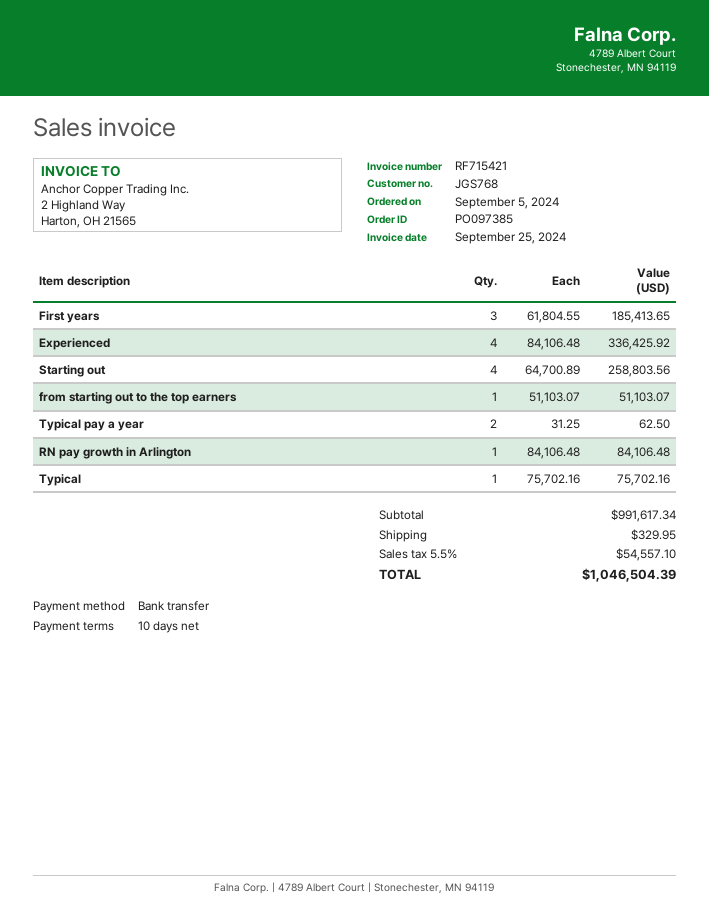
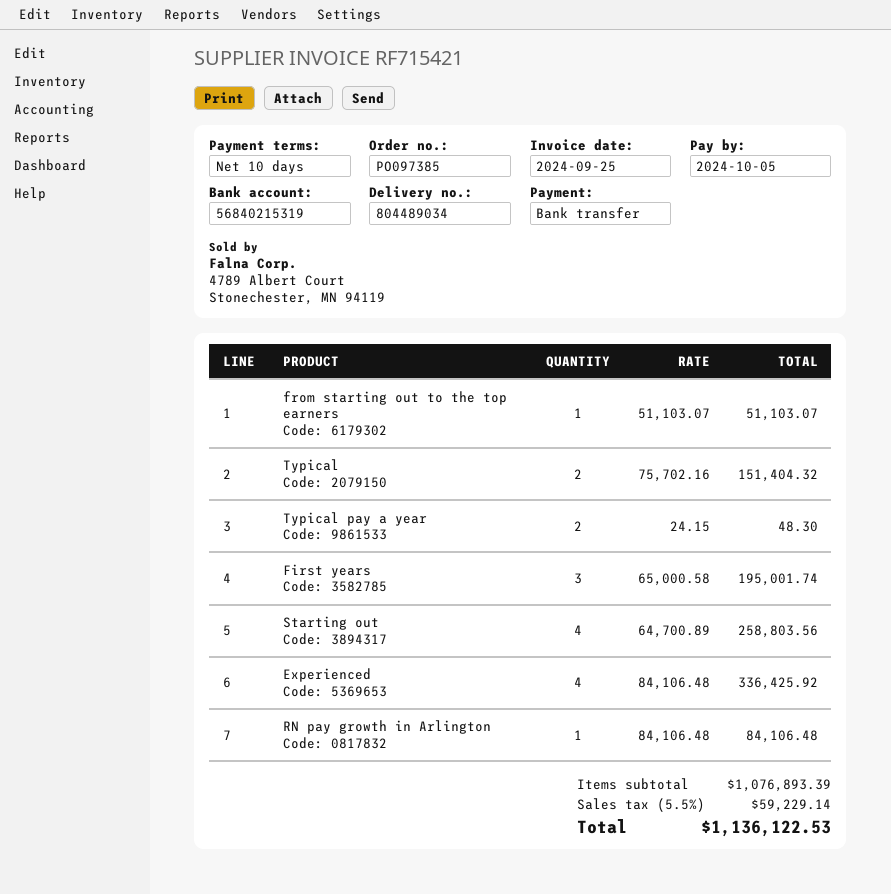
First years: 3 x 61804.55 = 185413.65 -> 3 x 65000.58 = 195001.74
Typical pay a year: 2 x 31.25 = 62.50 -> 2 x 24.15 = 48.30
Typical: 1 x 75702.16 = 75702.16 -> 2 x 75702.16 = 151404.32
subtotal: 991617.34 -> 1076893.39
shipping: 329.95 -> none
tax: 5.5% = 54557.10 -> 5.5% = 59229.14
total: 1046504.39 -> 1136122.53

